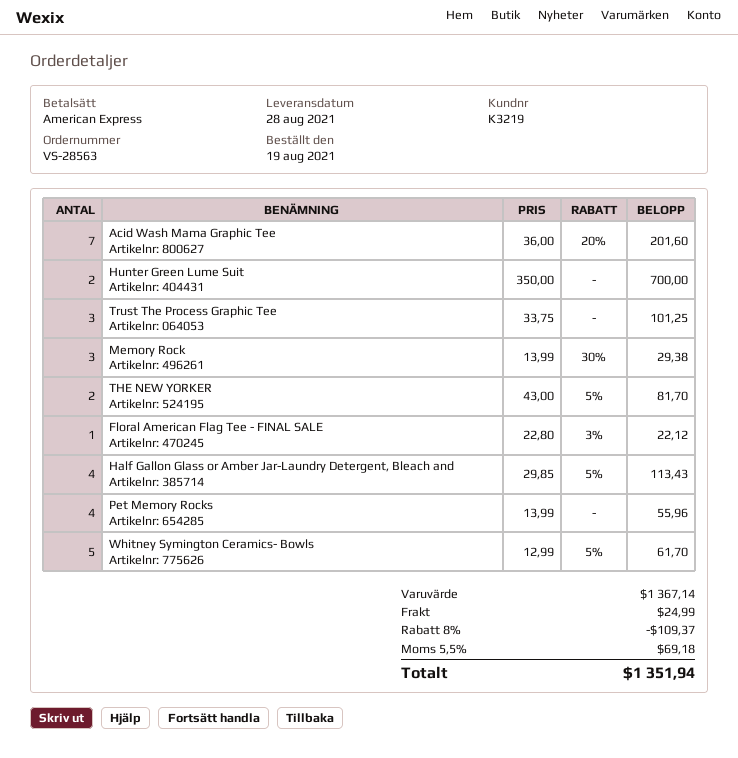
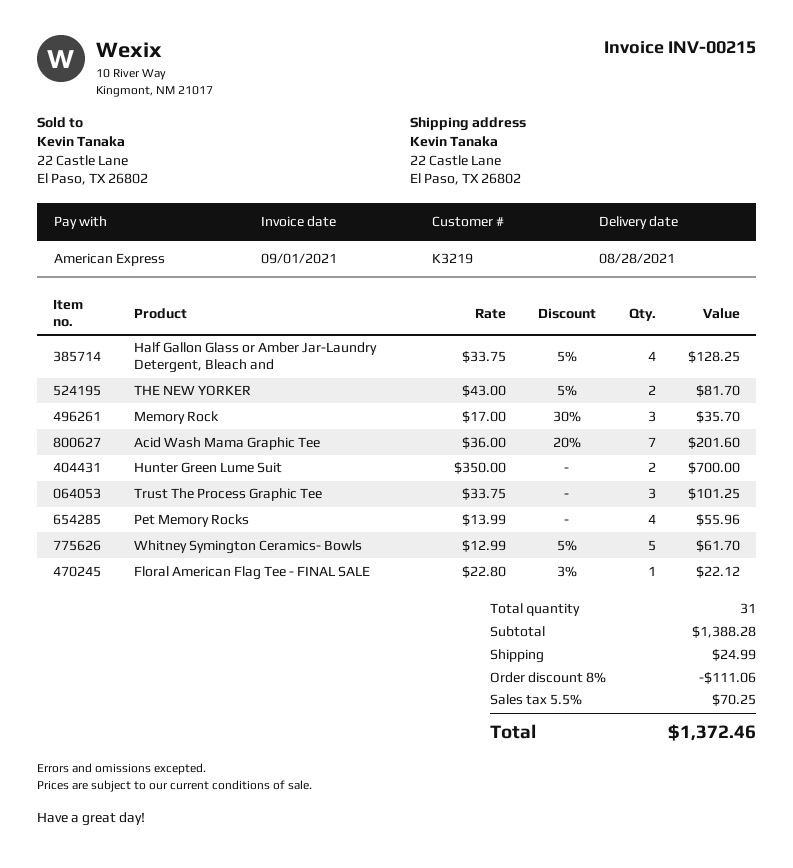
Memory Rock: 3 x 13.99 - 30% = 29.38 -> 3 x 17.00 - 30% = 35.70
Half Gallon Glass or Amber Jar-Laundry Detergent, Bleach and: 4 x 29.85 - 5% = 113.43 -> 4 x 33.75 - 5% = 128.25
subtotal: 1367.14 -> 1388.28
discount: 8% = 109.37 -> 8% = 111.06
tax: 5.5% = 69.18 -> 5.5% = 70.25
total: 1351.94 -> 1372.46

